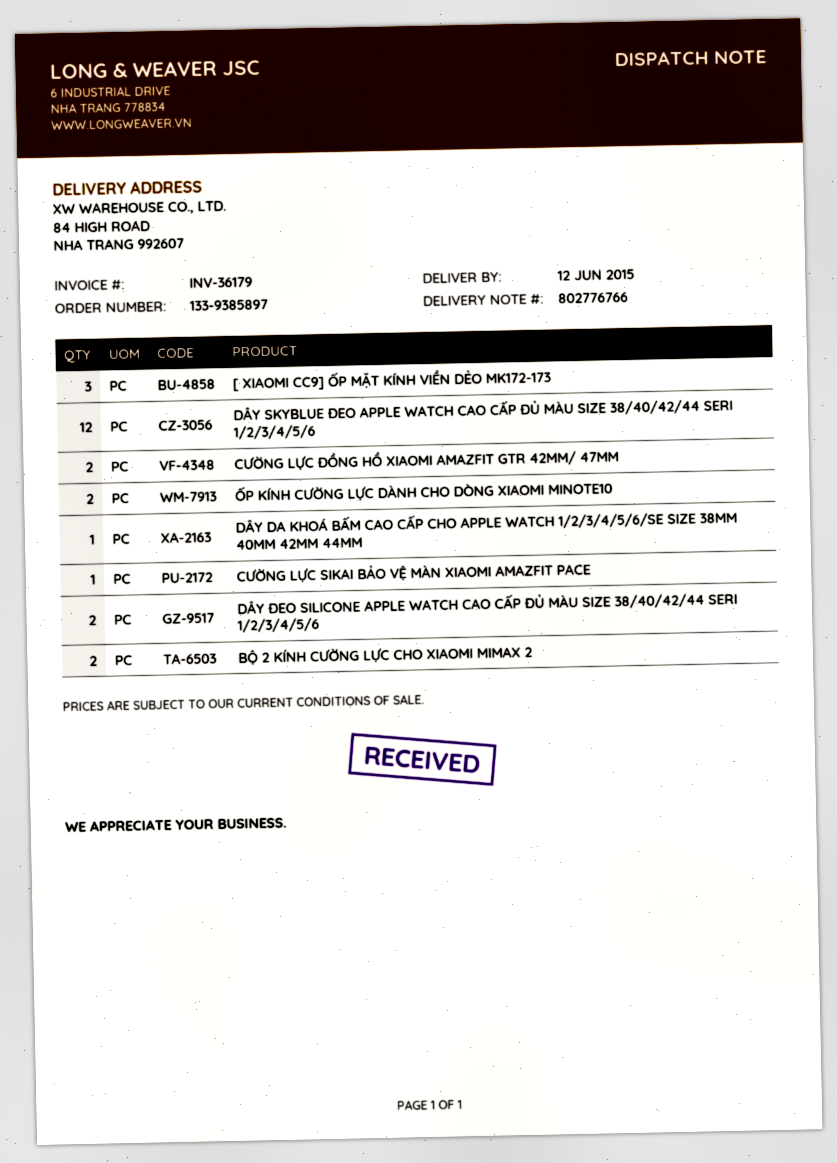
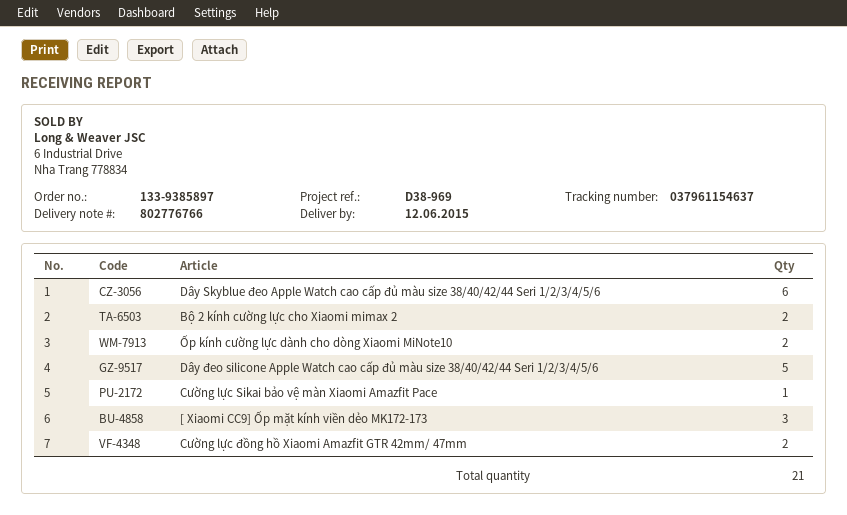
DÂY SKYBLUE ĐEO APPLE WATCH CAO CẤP ĐỦ MÀU SIZE 38/40/42/44 SERI 1/2/3/4/5/6: 12 -> 6
DÂY DA KHOÁ BẤM CAO CẤP CHO APPLE WATCH 1/2/3/4/5/6/SE SIZE 38MM 40MM 42MM 44MM: 1 -> none
DÂY ĐEO SILICONE APPLE WATCH CAO CẤP ĐỦ MÀU SIZE 38/40/42/44 SERI 1/2/3/4/5/6: 2 -> 5

